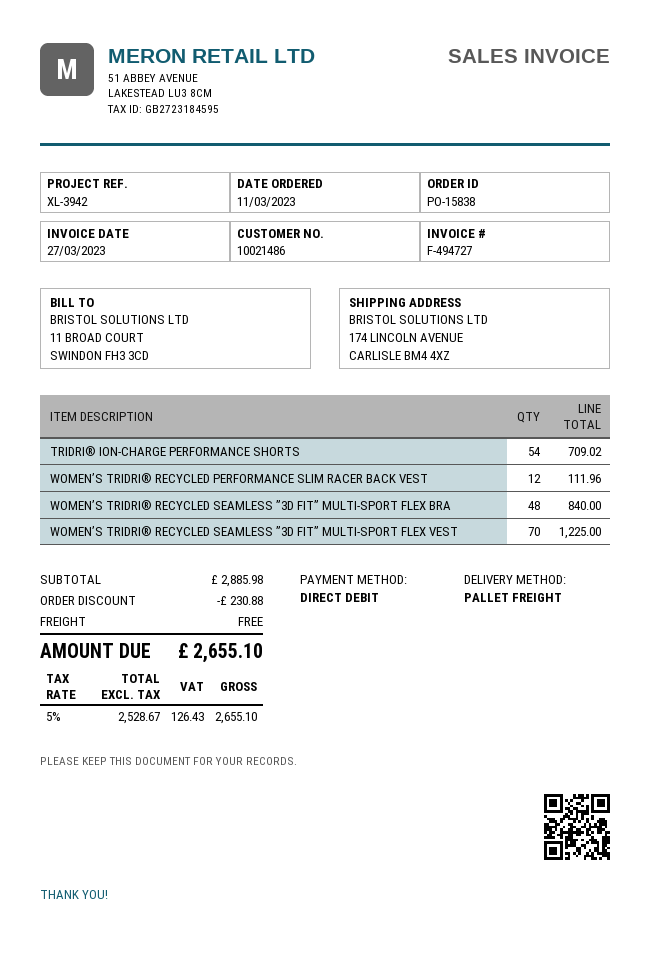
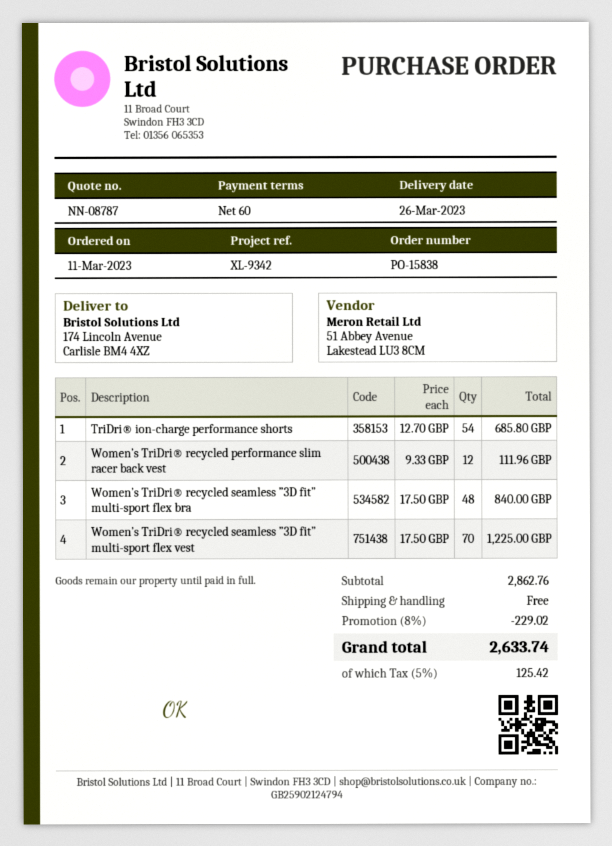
reference: XL-3942 -> XL-9342
TRIDRI® ION-CHARGE PERFORMANCE SHORTS: 54 for 709.02 -> 54 for 685.80
subtotal: 2885.98 -> 2862.76
discount: 230.88 -> 229.02
tax: 5% = 126.43 -> 5% = 125.42
total: 2655.10 -> 2633.74

